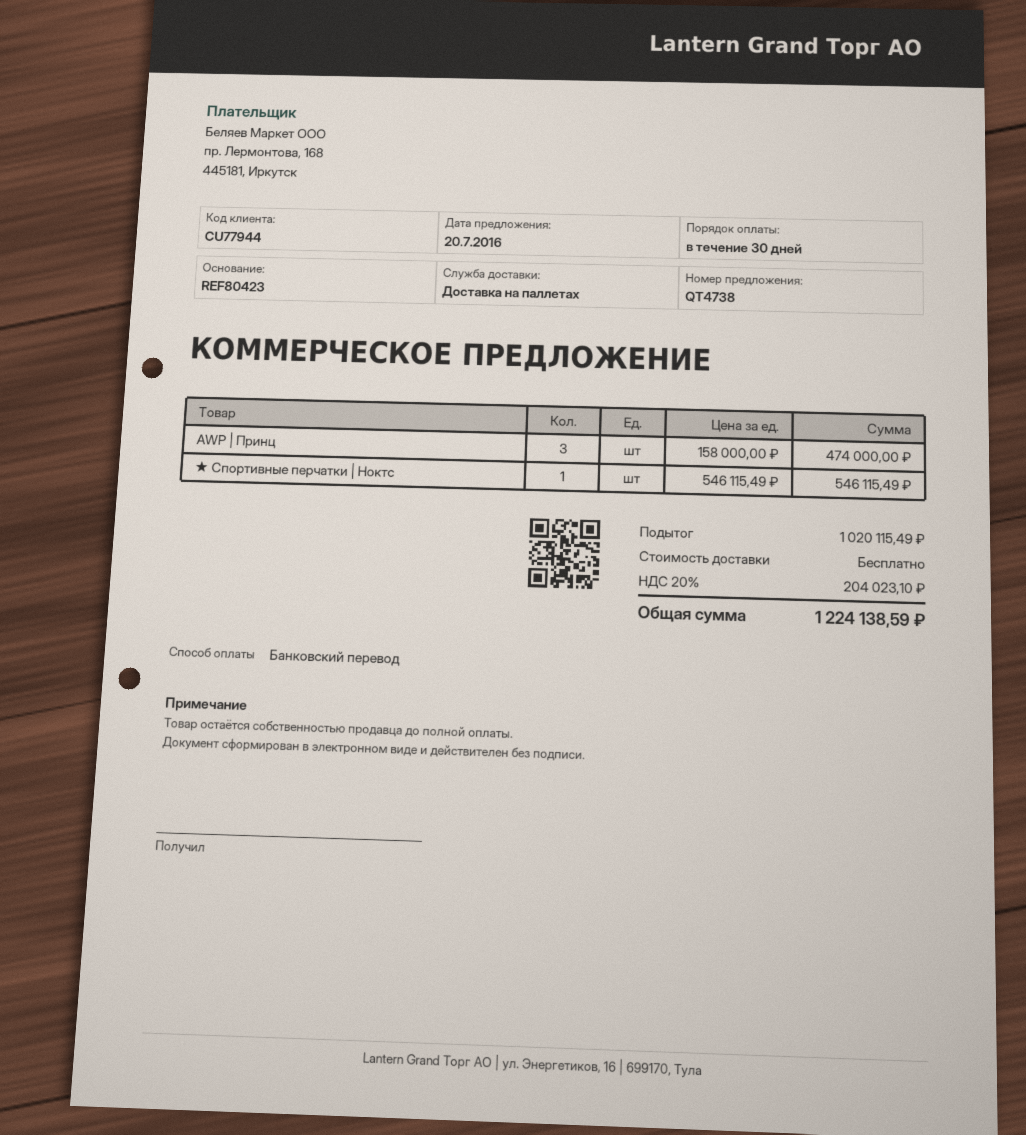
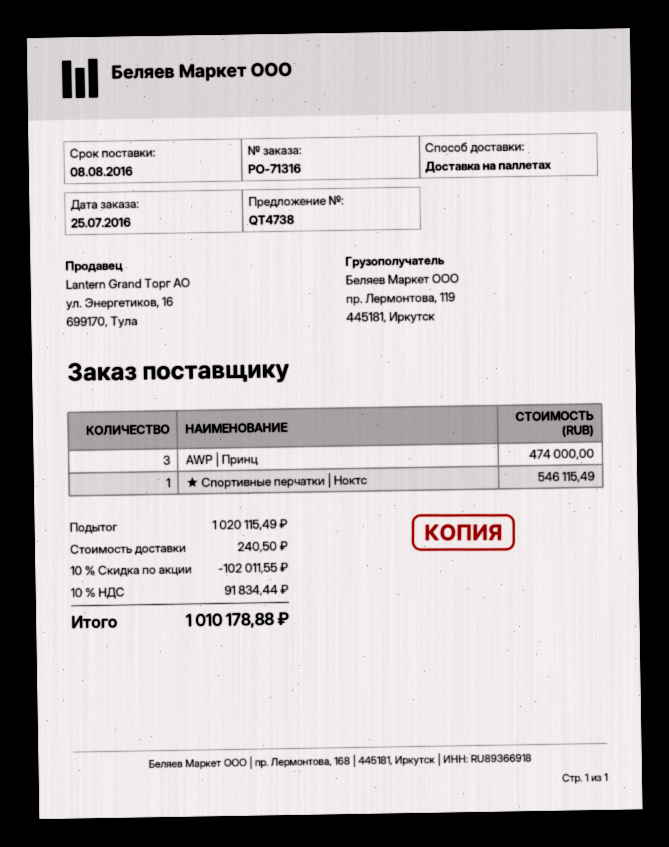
discount: none -> 10% = 102011.55
shipping: 0.00 -> 240.50
tax: 20% = 204023.10 -> 10% = 91834.44
total: 1224138.59 -> 1010178.88

